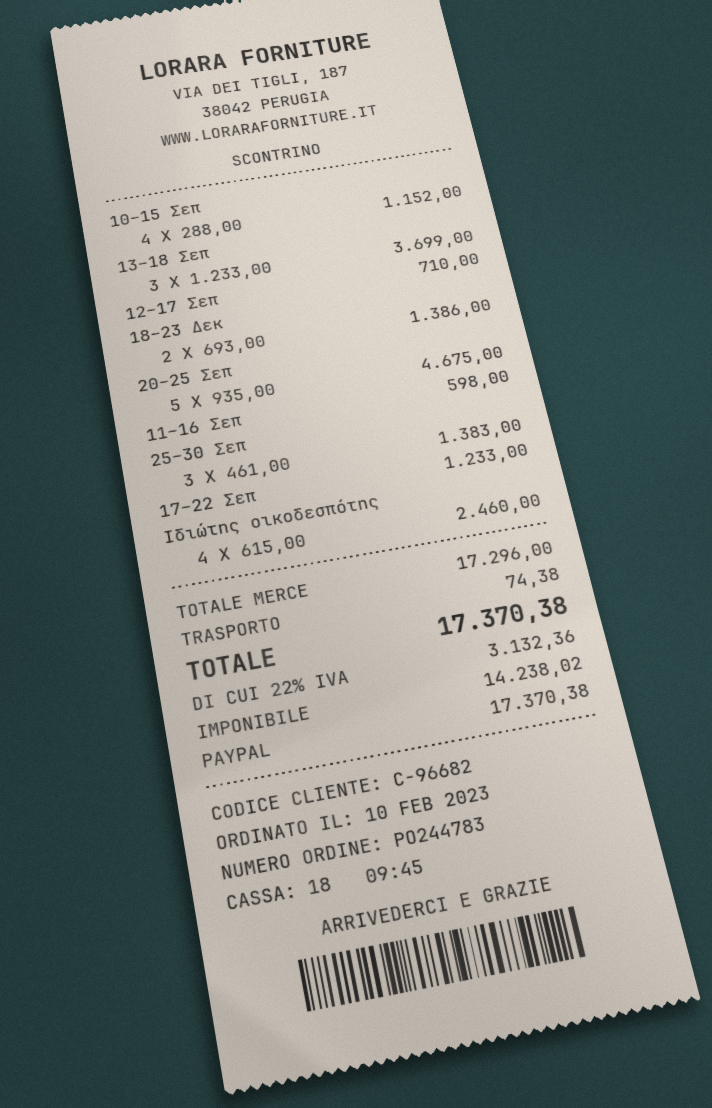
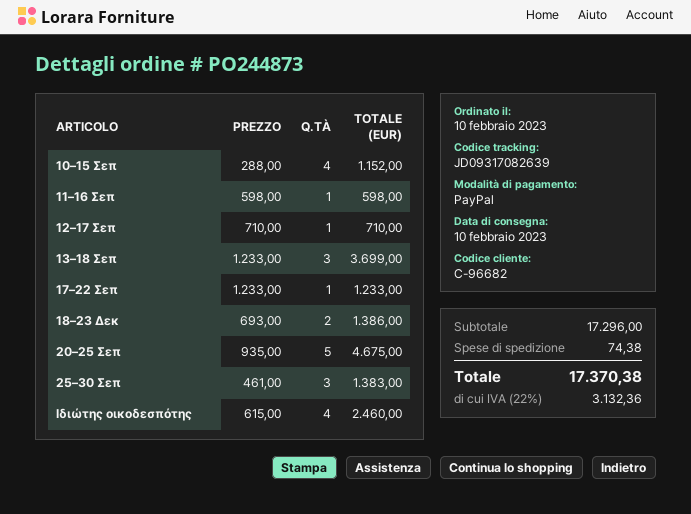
order number: PO244783 -> PO244873

